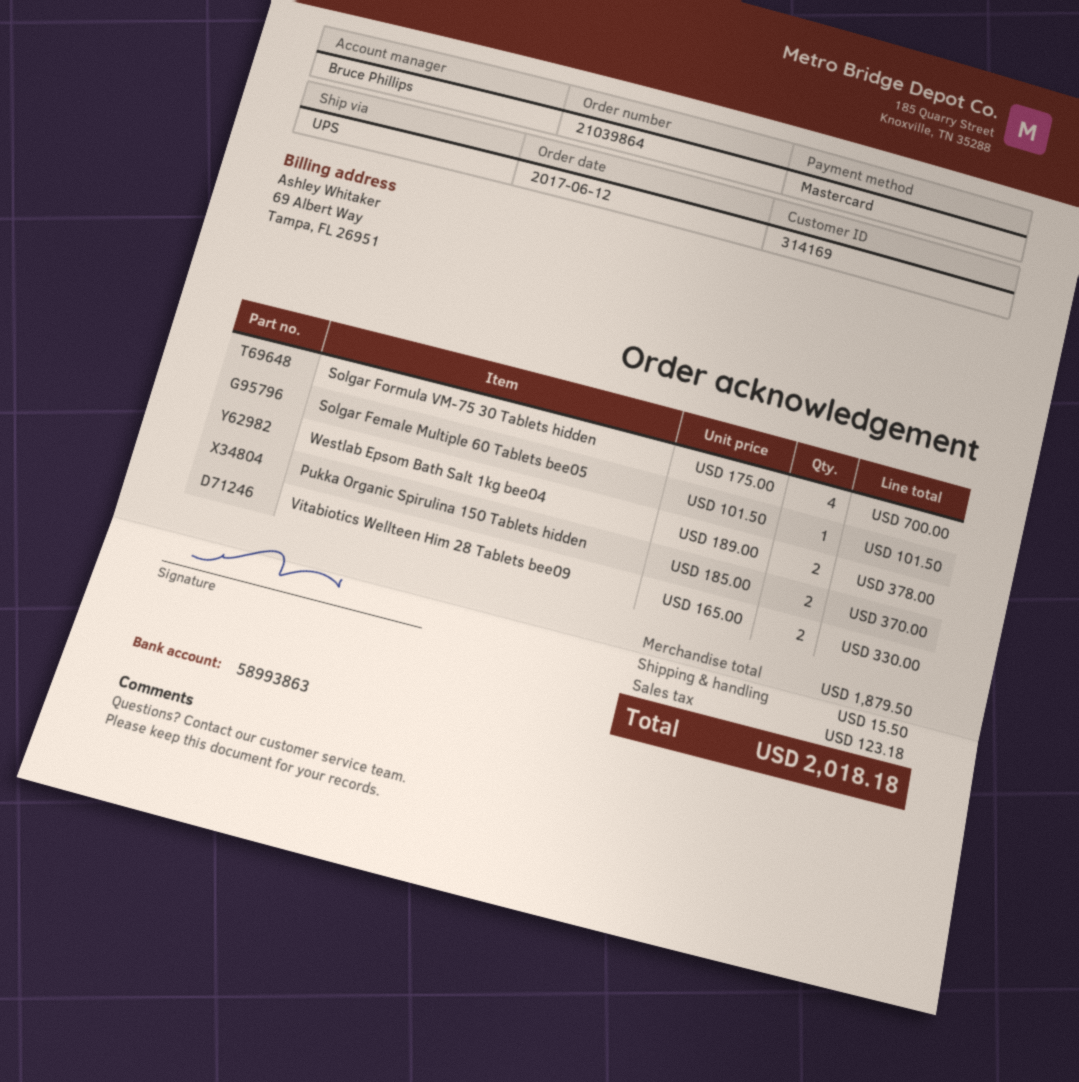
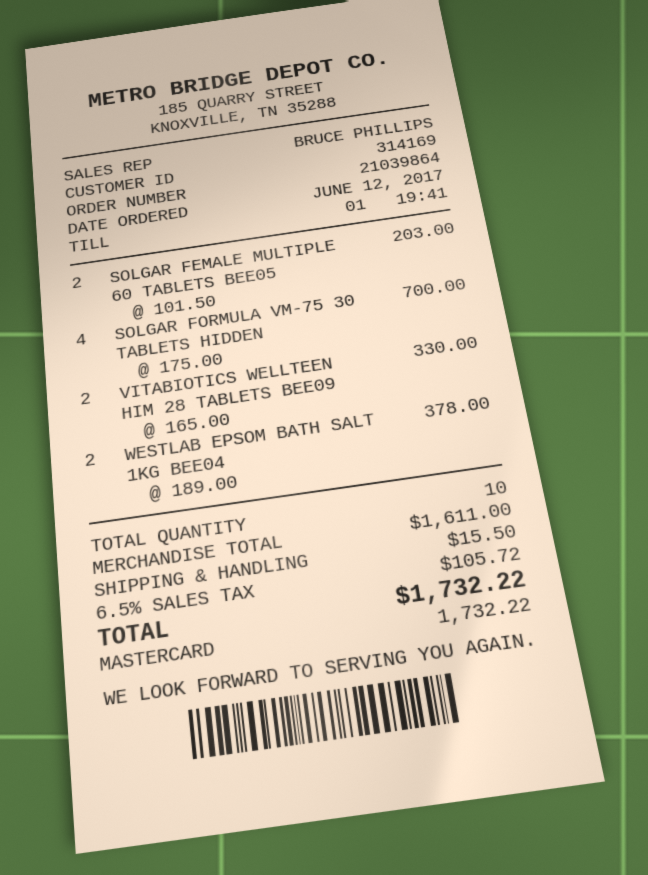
Solgar Female Multiple 60 Tablets bee05: 1 x 101.50 = 101.50 -> 2 x 101.50 = 203.00
Pukka Organic Spirulina 150 Tablets hidden: 2 x 185.00 = 370.00 -> none
subtotal: 1879.50 -> 1611.00
tax: 123.18 -> 105.72
total: 2018.18 -> 1732.22

